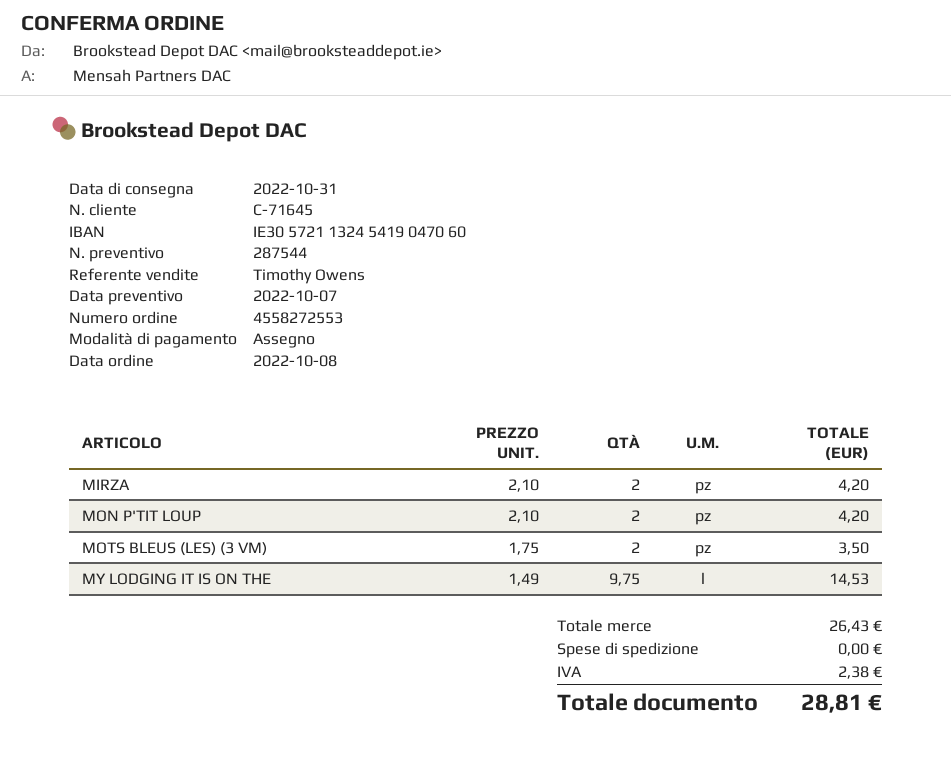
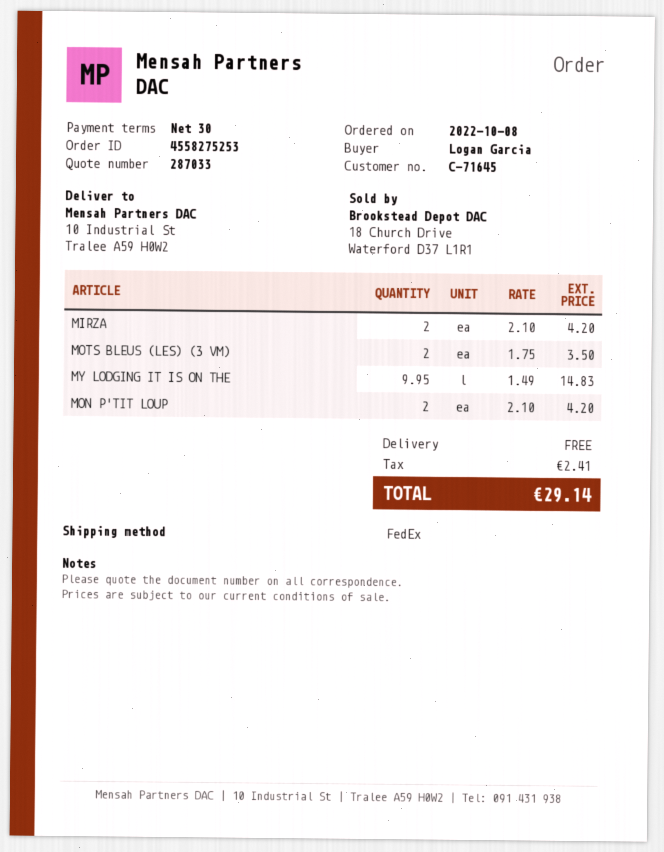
quote number: 287544 -> 287033
order number: 4558272553 -> 4558275253
MY LODGING IT IS ON THE: 9.75 x 1.49 = 14.53 -> 9.95 x 1.49 = 14.83
tax: 2.38 -> 2.41
total: 28.81 -> 29.14

